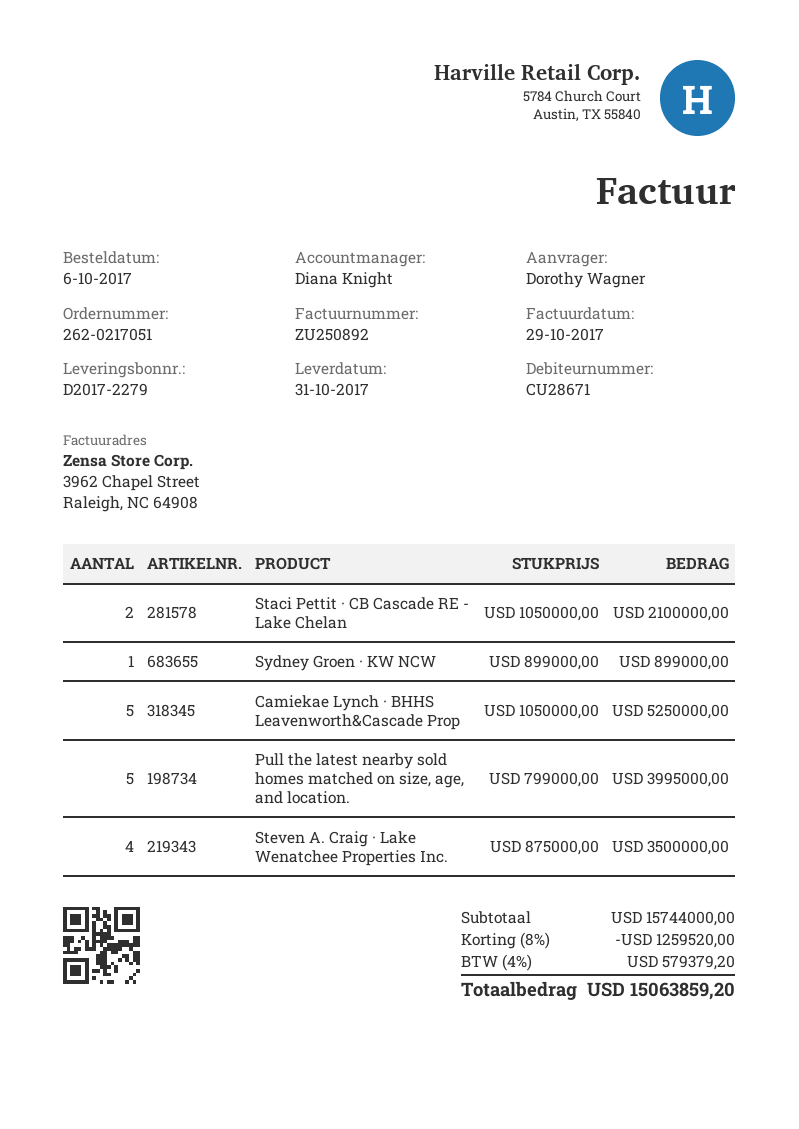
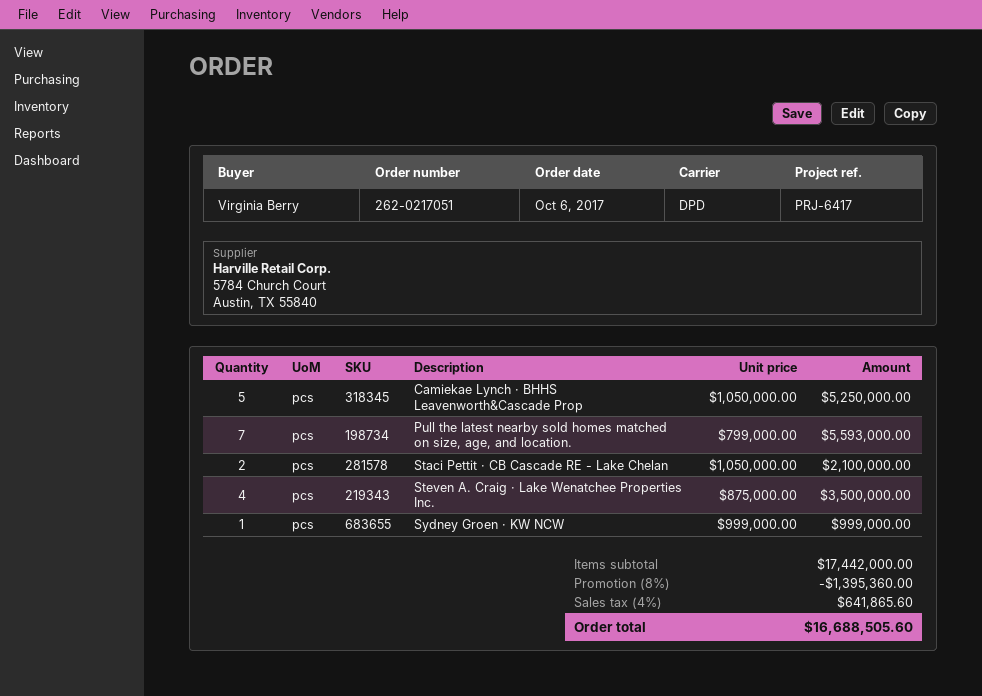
ordered by: Dorothy Wagner -> Virginia Berry
Sydney Groen · KW NCW: 1 x 899000.00 = 899000.00 -> 1 x 999000.00 = 999000.00
Pull the latest nearby sold homes matched on size, age, and location.: 5 x 799000.00 = 3995000.00 -> 7 x 799000.00 = 5593000.00
subtotal: 15744000.00 -> 17442000.00
discount: 8% = 1259520.00 -> 8% = 1395360.00
tax: 4% = 579379.20 -> 4% = 641865.60
total: 15063859.20 -> 16688505.60

